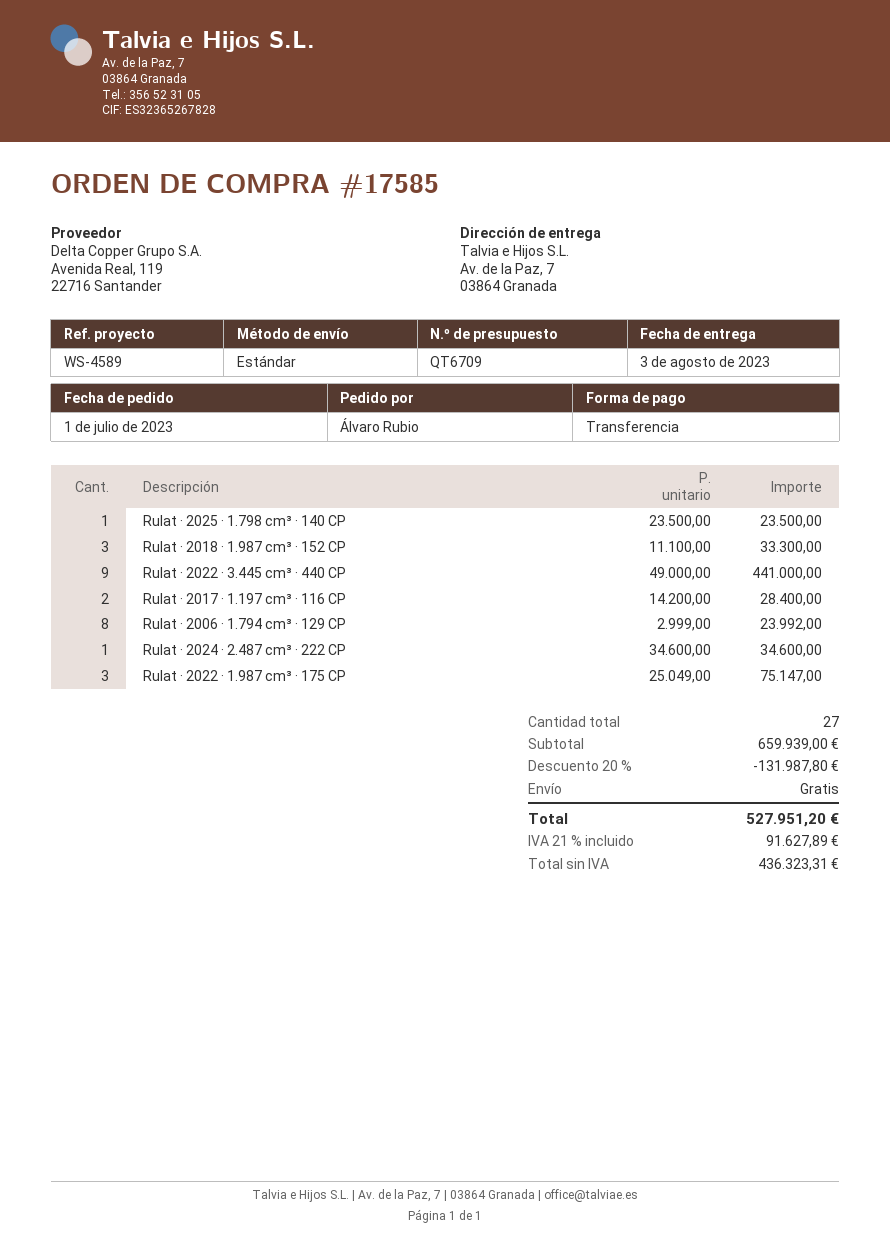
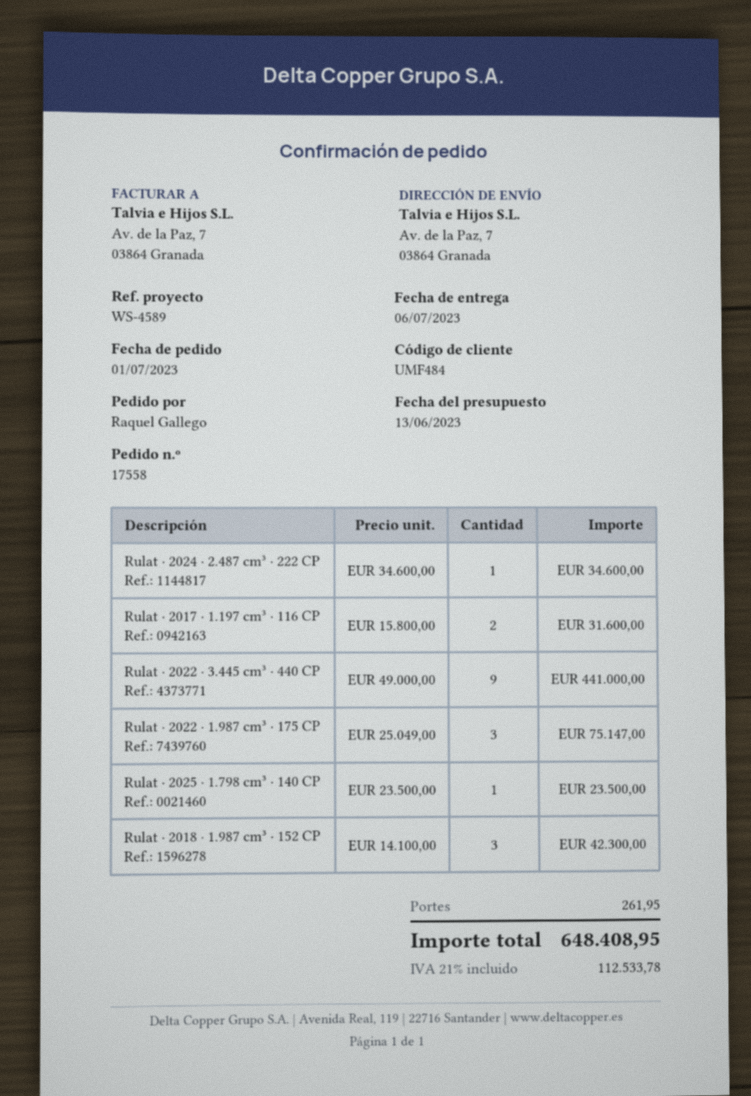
order number: 17585 -> 17558
delivery date: 2023-08-03 -> 2023-07-06
ordered by: Álvaro Rubio -> Raquel Gallego
Rulat · 2018 · 1.987 cm³ · 152 CP: 3 x 11100.00 = 33300.00 -> 3 x 14100.00 = 42300.00
Rulat · 2017 · 1.197 cm³ · 116 CP: 2 x 14200.00 = 28400.00 -> 2 x 15800.00 = 31600.00
Rulat · 2006 · 1.794 cm³ · 129 CP: 8 x 2999.00 = 23992.00 -> none
discount: 20% = 131987.80 -> none
shipping: 0.00 -> 261.95
tax: 21% = 91627.89 -> 21% = 112533.78
total: 527951.20 -> 648408.95

